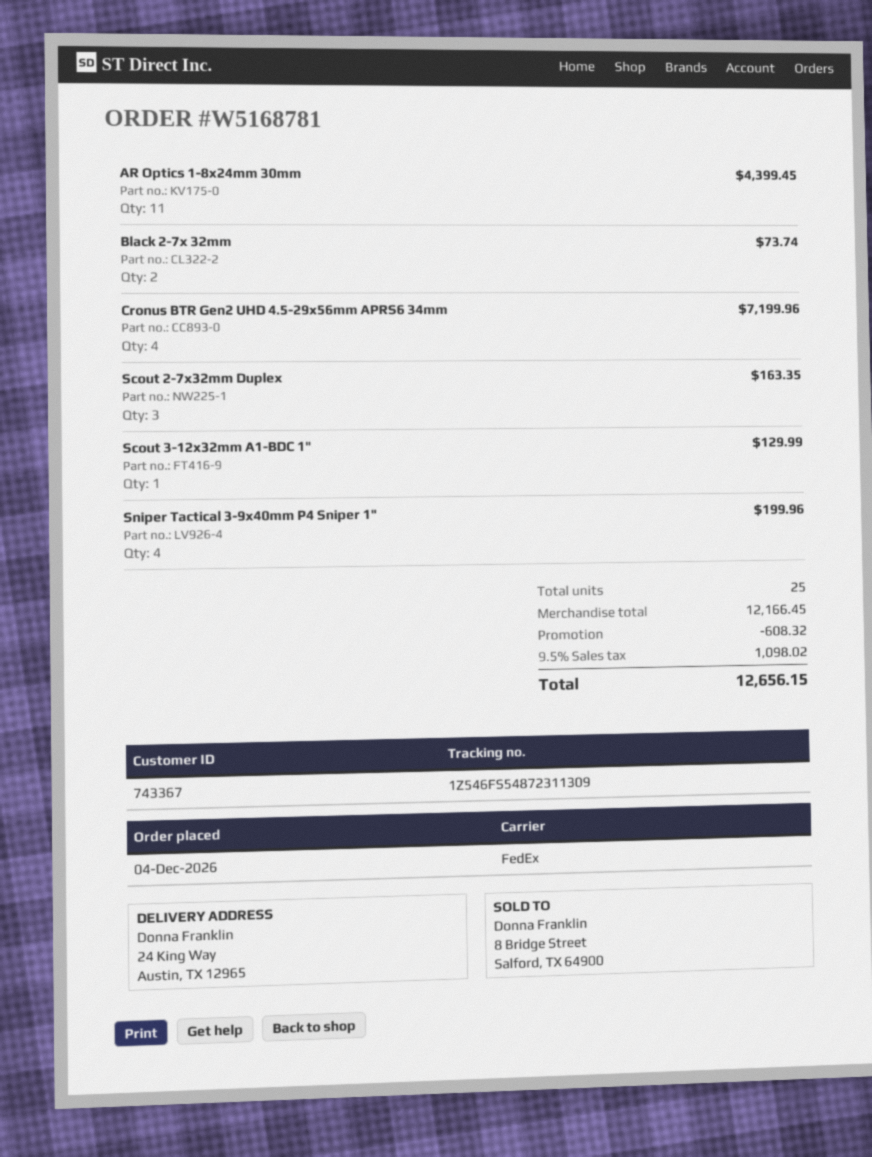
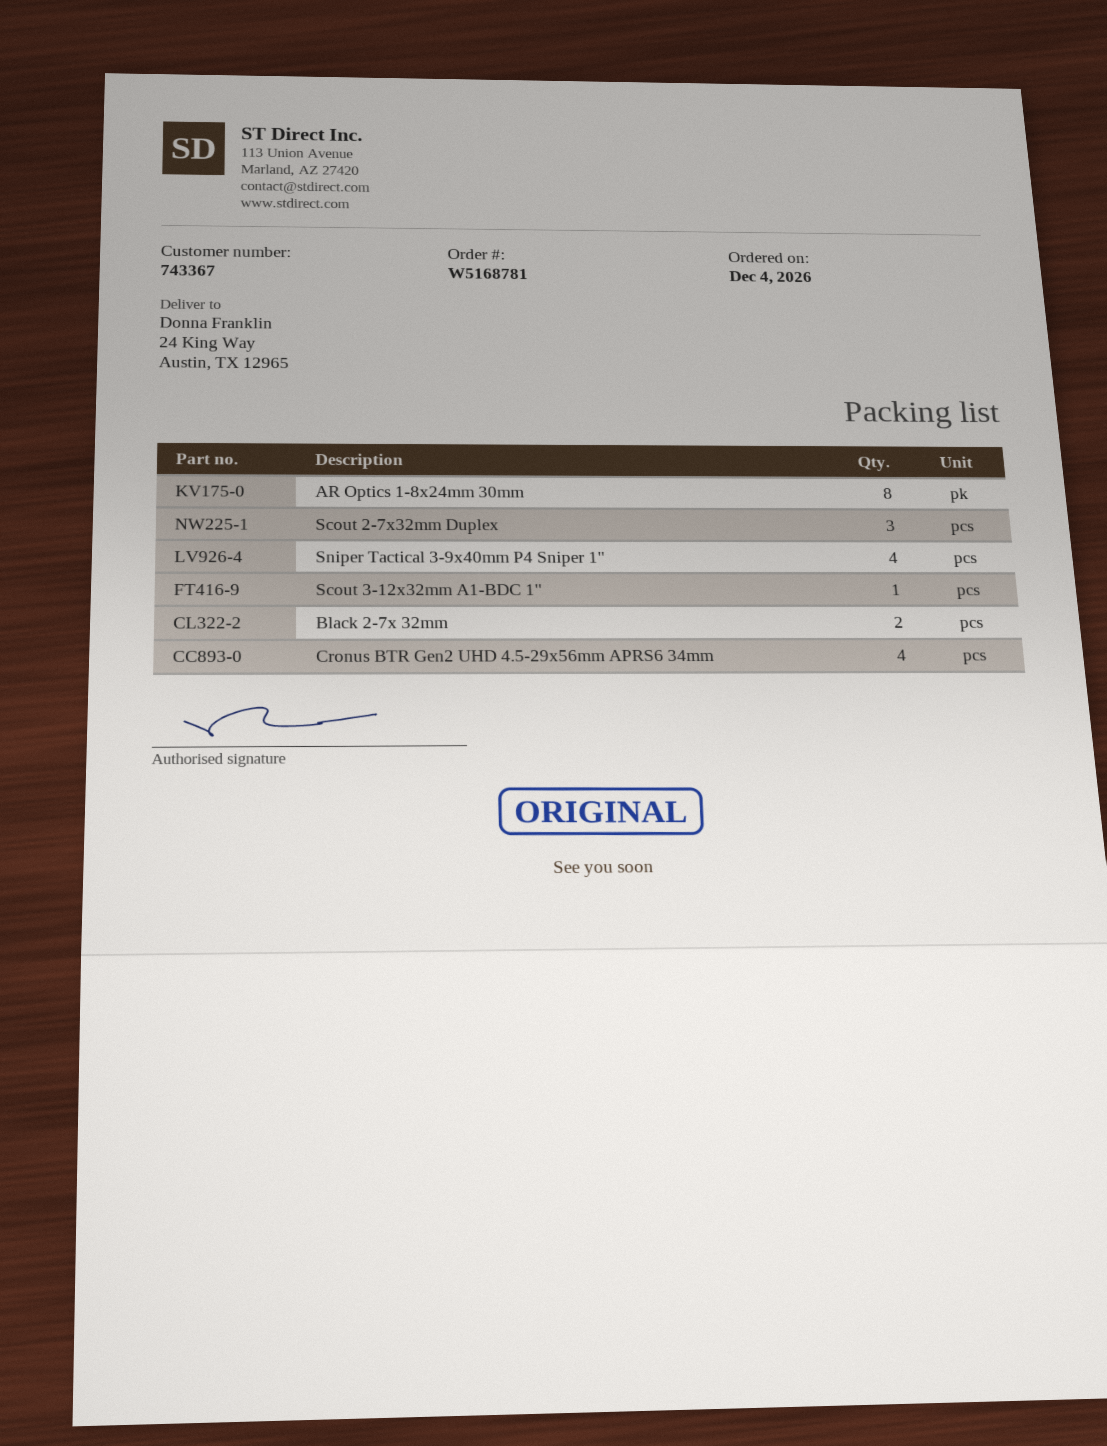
AR Optics 1-8x24mm 30mm: 11 -> 8

